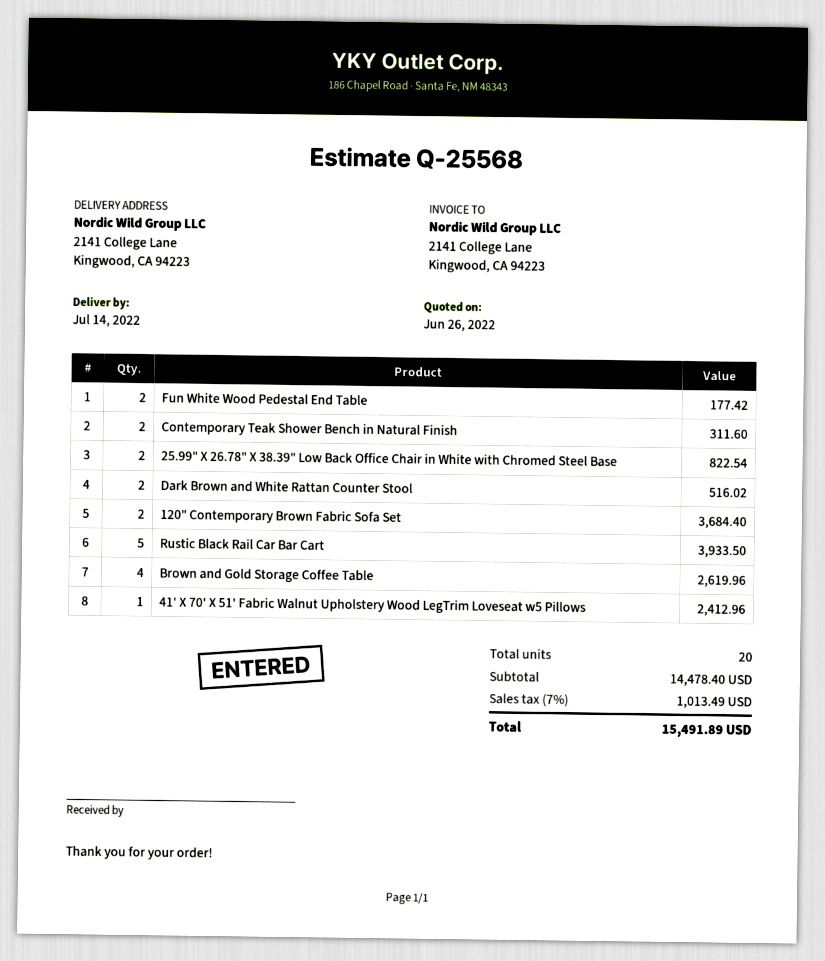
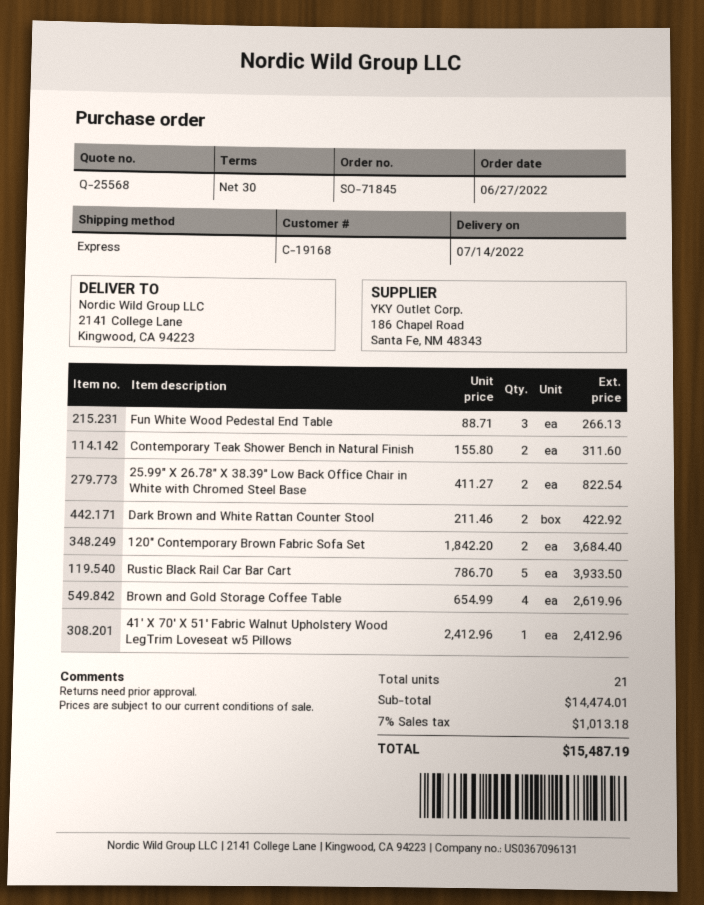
Fun White Wood Pedestal End Table: 2 for 177.42 -> 3 for 266.13
Dark Brown and White Rattan Counter Stool: 2 for 516.02 -> 2 for 422.92
total quantity: 20 -> 21
subtotal: 14478.40 -> 14474.01
tax: 7% = 1013.49 -> 7% = 1013.18
total: 15491.89 -> 15487.19

